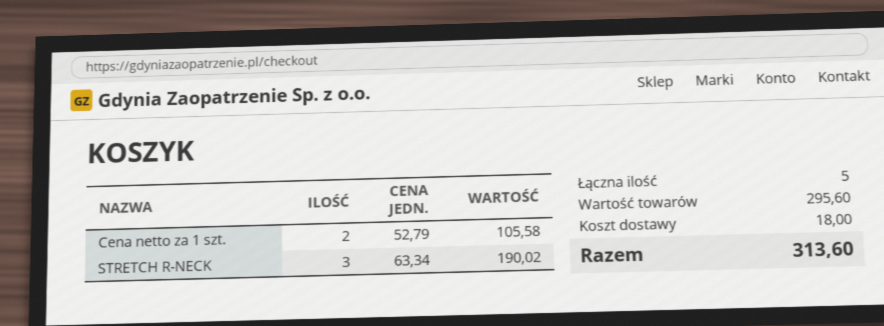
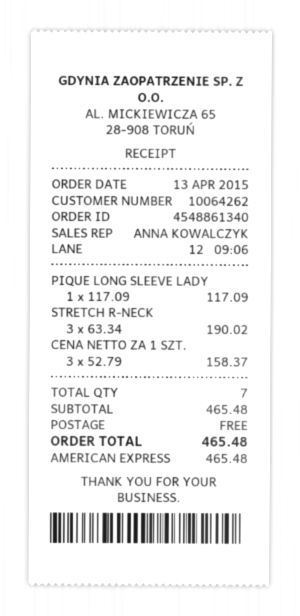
Cena netto za 1 szt.: 2 x 52.79 = 105.58 -> 3 x 52.79 = 158.37
PIQUE LONG SLEEVE LADY: none -> 1 x 117.09 = 117.09
total quantity: 5 -> 7
subtotal: 295.60 -> 465.48
shipping: 18.00 -> 0.00
total: 313.60 -> 465.48

